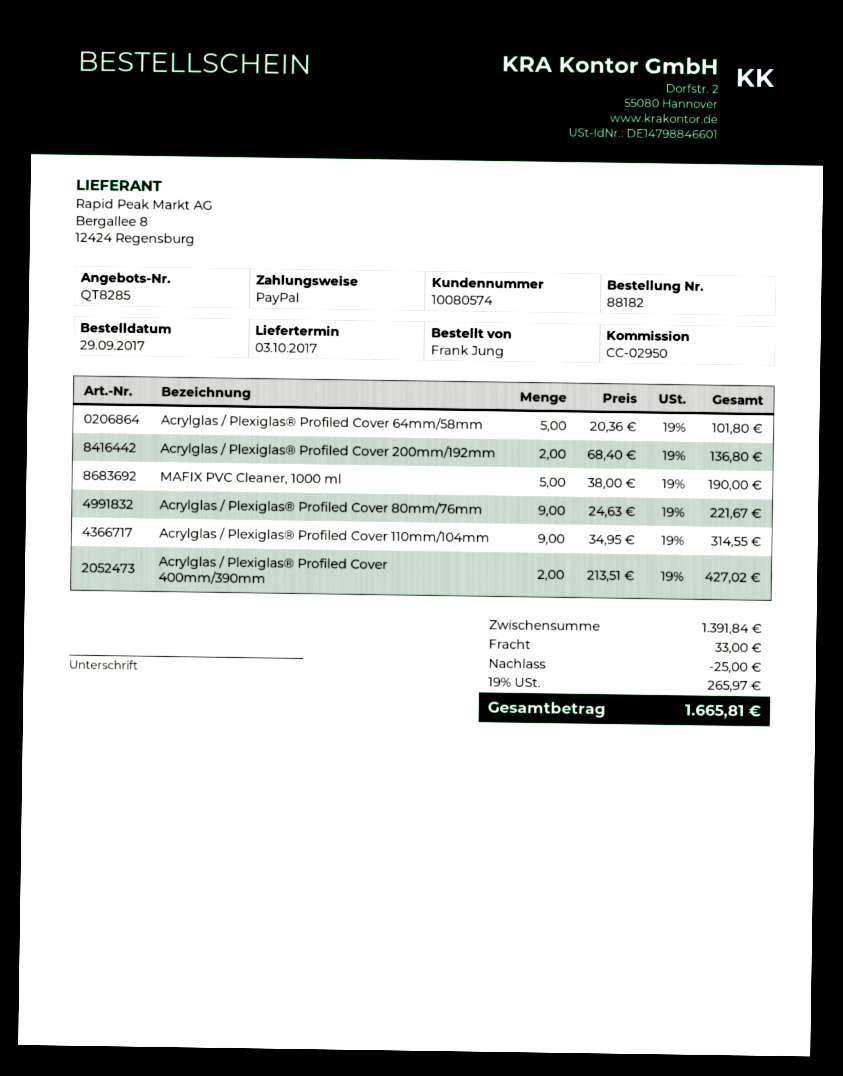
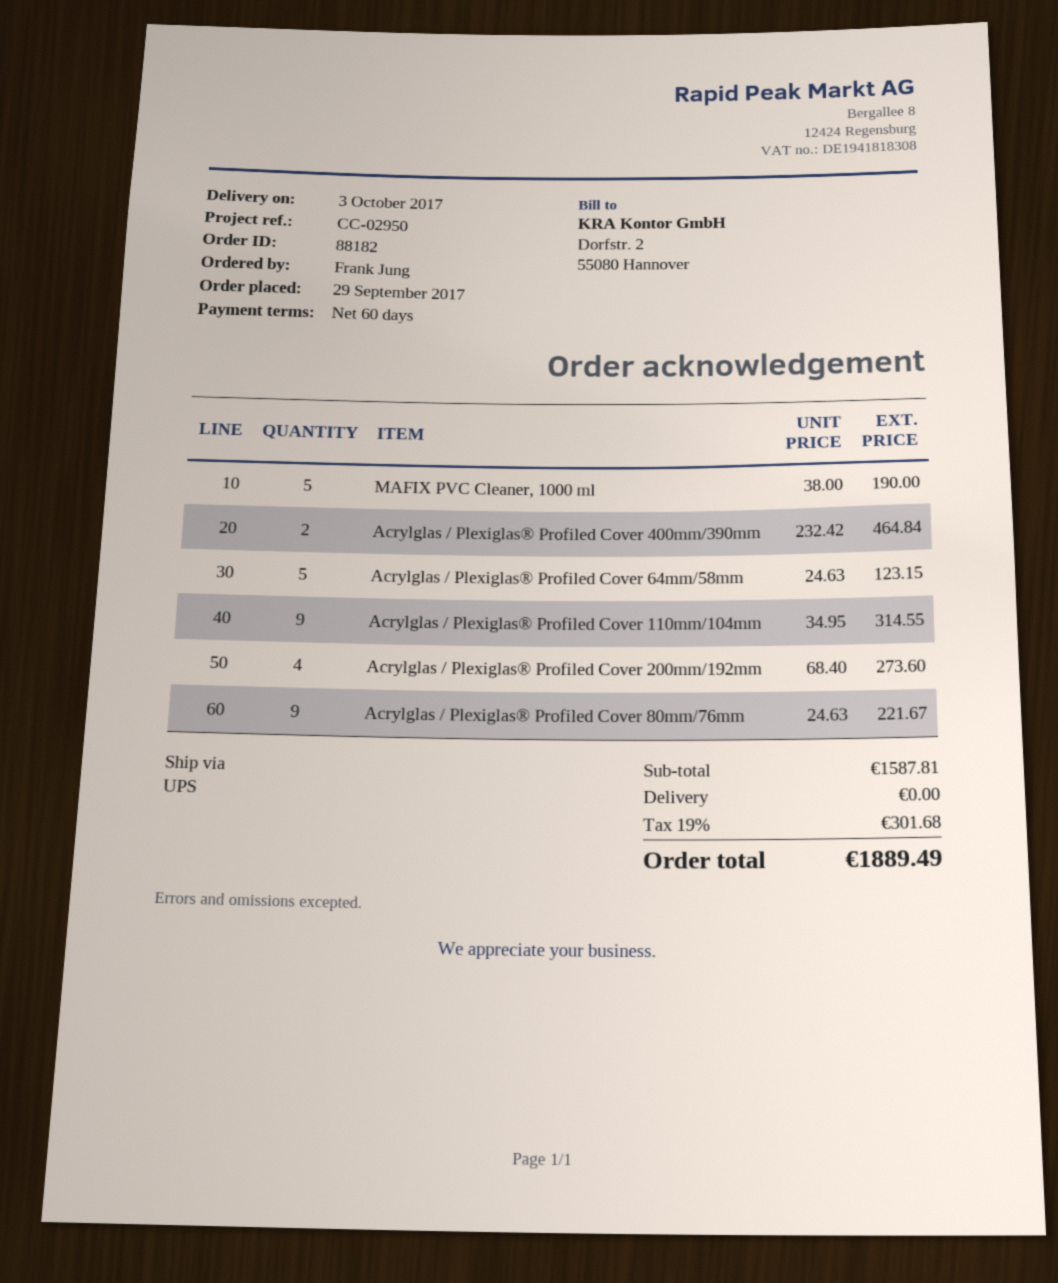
Acrylglas / Plexiglas® Profiled Cover 64mm/58mm: 5 x 20.36 = 101.80 -> 5 x 24.63 = 123.15
Acrylglas / Plexiglas® Profiled Cover 200mm/192mm: 2 x 68.40 = 136.80 -> 4 x 68.40 = 273.60
Acrylglas / Plexiglas® Profiled Cover 400mm/390mm: 2 x 213.51 = 427.02 -> 2 x 232.42 = 464.84
subtotal: 1391.84 -> 1587.81
discount: 25.00 -> none
shipping: 33.00 -> 0.00
tax: 19% = 265.97 -> 19% = 301.68
total: 1665.81 -> 1889.49

